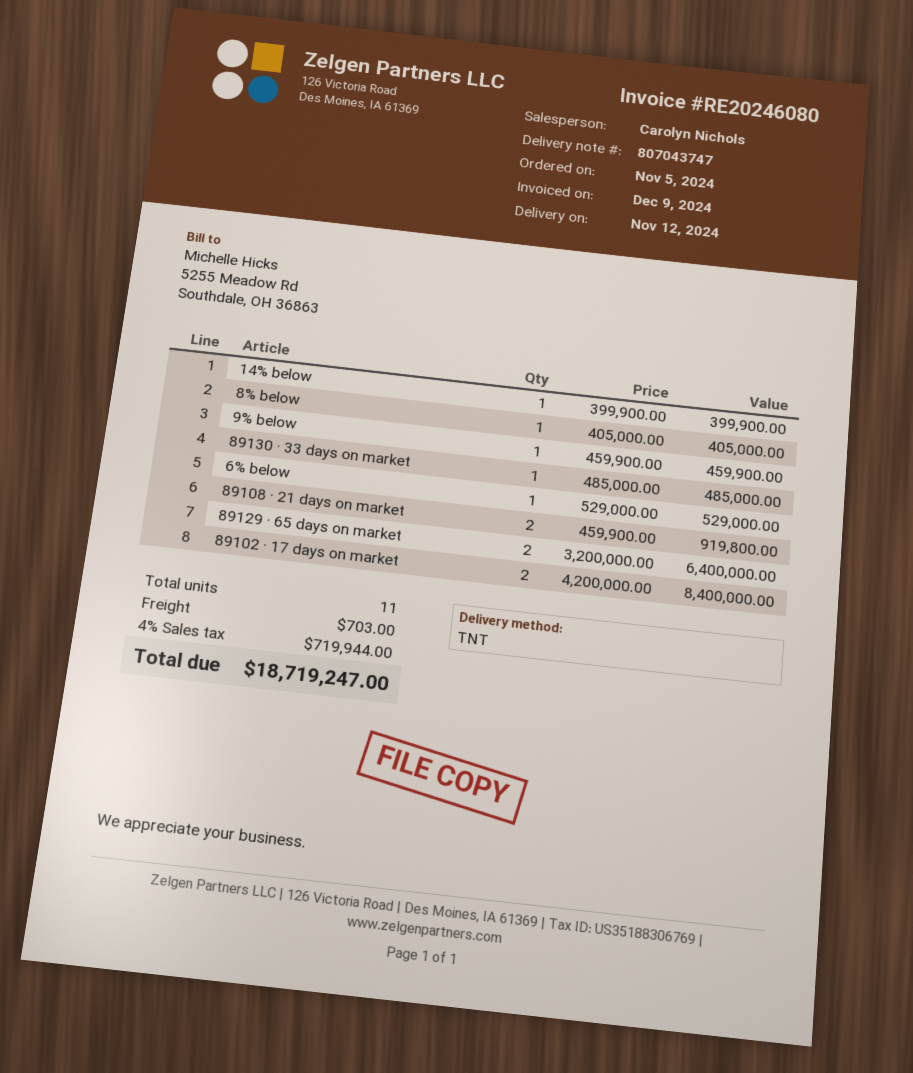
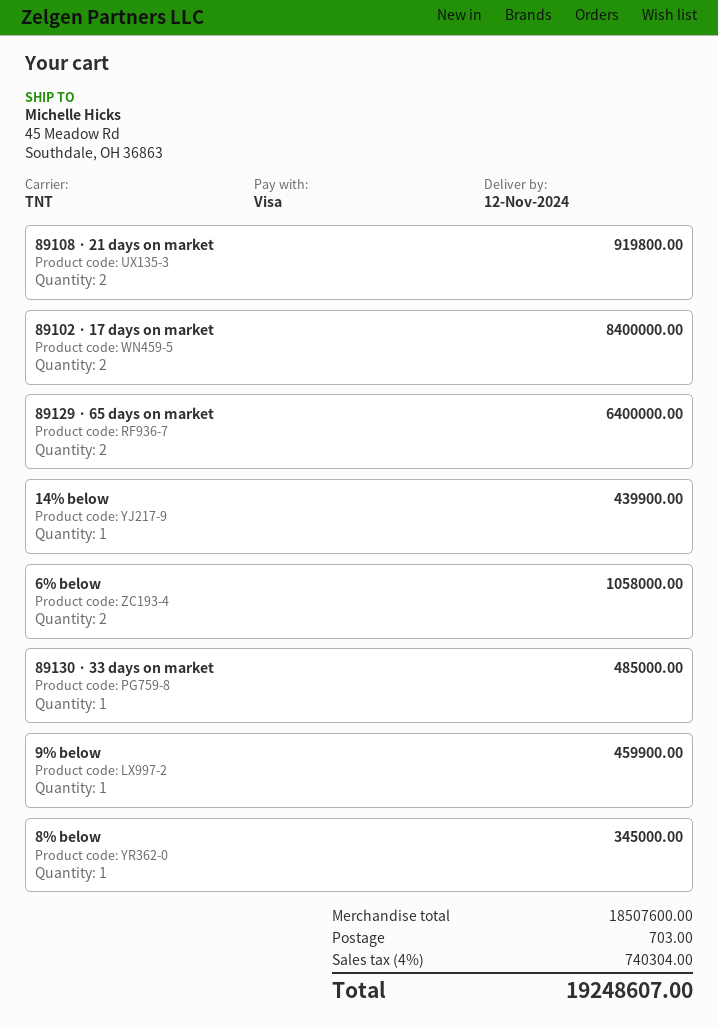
14% below: 1 for 399900.00 -> 1 for 439900.00
8% below: 1 for 405000.00 -> 1 for 345000.00
6% below: 1 for 529000.00 -> 2 for 1058000.00
tax: 4% = 719944.00 -> 4% = 740304.00
total: 18719247.00 -> 19248607.00

